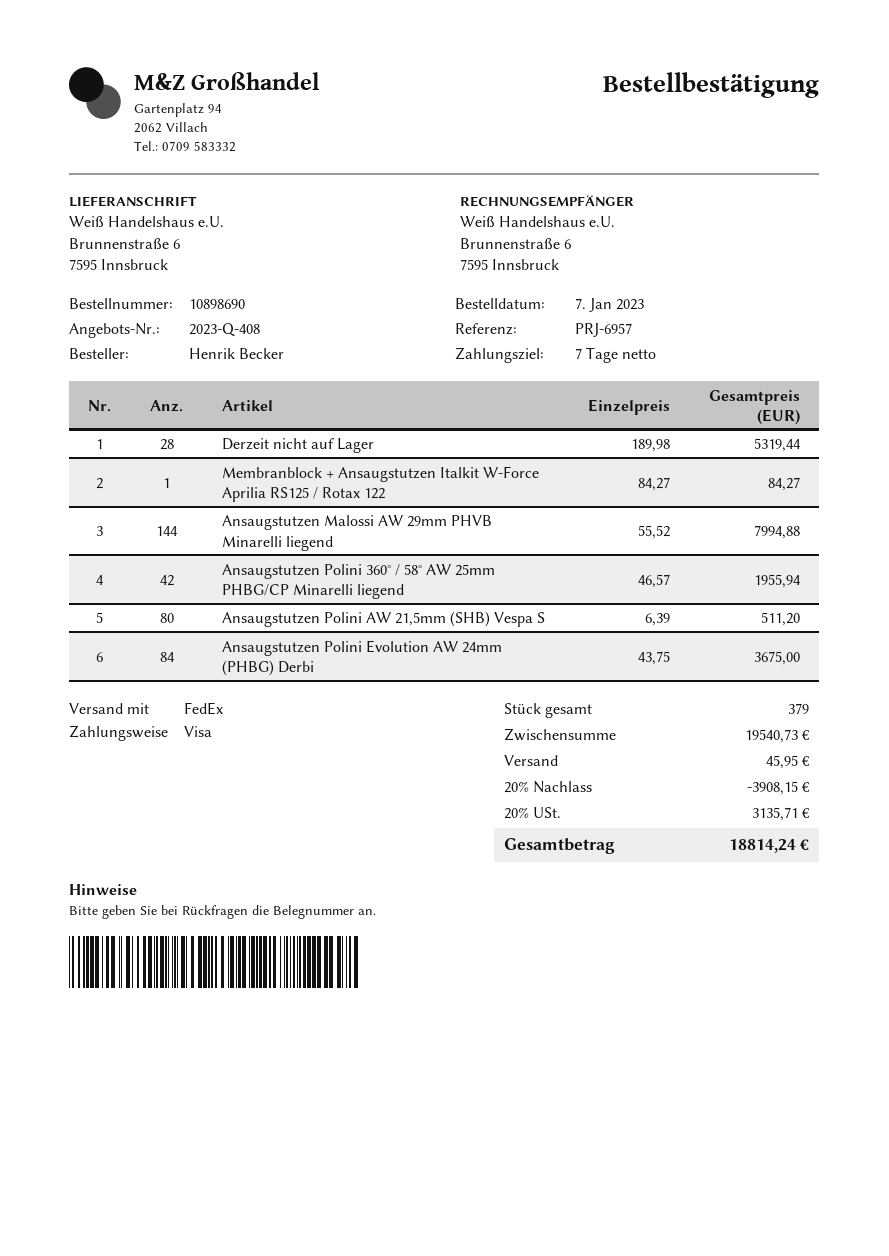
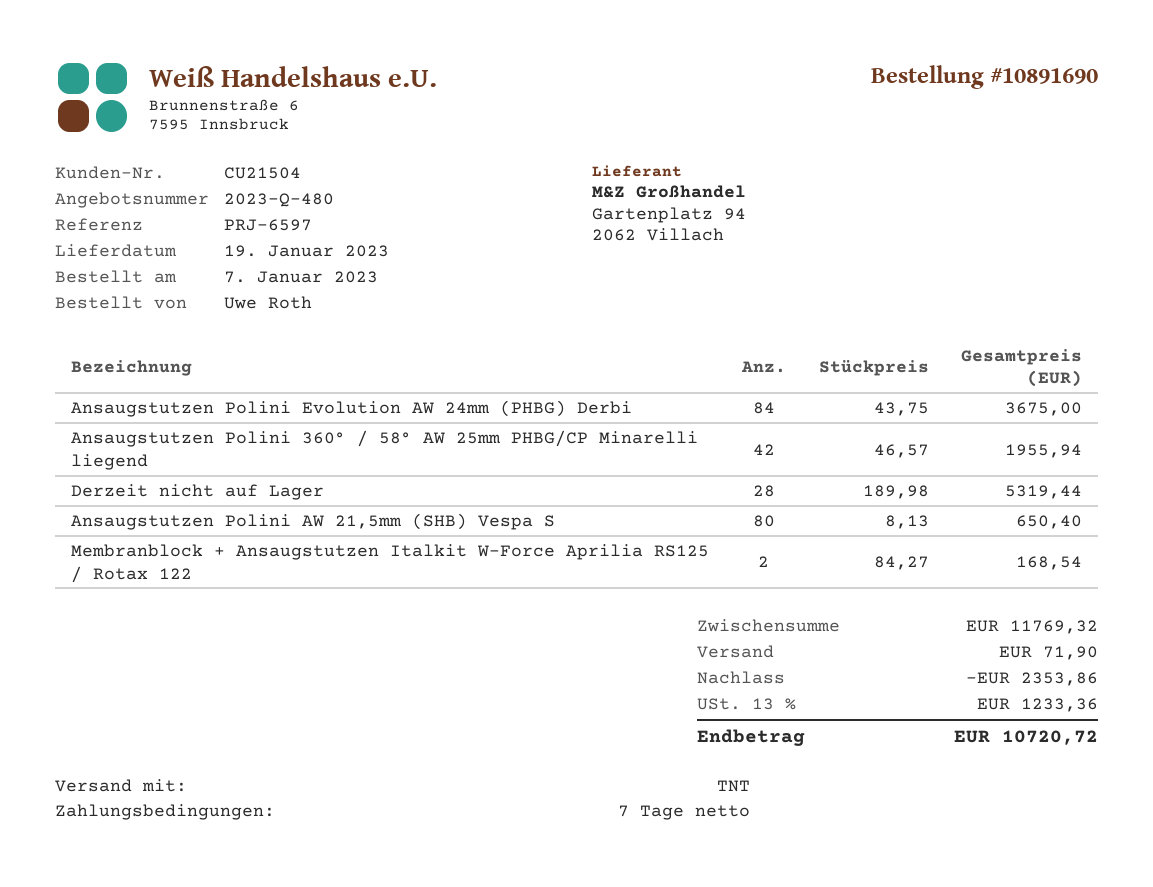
quote number: 2023-Q-408 -> 2023-Q-480
order number: 10898690 -> 10891690
reference: PRJ-6957 -> PRJ-6597
ordered by: Henrik Becker -> Uwe Roth
shipping method: FedEx -> TNT
Membranblock + Ansaugstutzen Italkit W-Force Aprilia RS125 / Rotax 122: 1 x 84.27 = 84.27 -> 2 x 84.27 = 168.54
Ansaugstutzen Malossi AW 29mm PHVB Minarelli liegend: 144 x 55.52 = 7994.88 -> none
Ansaugstutzen Polini AW 21,5mm (SHB) Vespa S: 80 x 6.39 = 511.20 -> 80 x 8.13 = 650.40
subtotal: 19540.73 -> 11769.32
discount: 3908.15 -> 2353.86
shipping: 45.95 -> 71.90
tax: 20% = 3135.71 -> 13% = 1233.36
total: 18814.24 -> 10720.72

